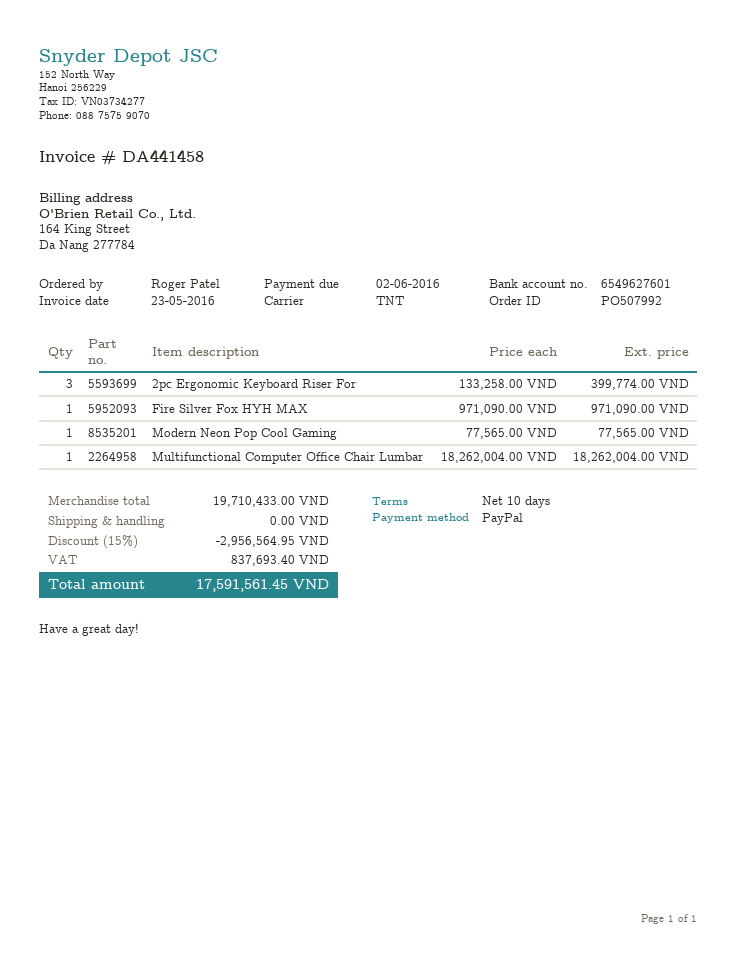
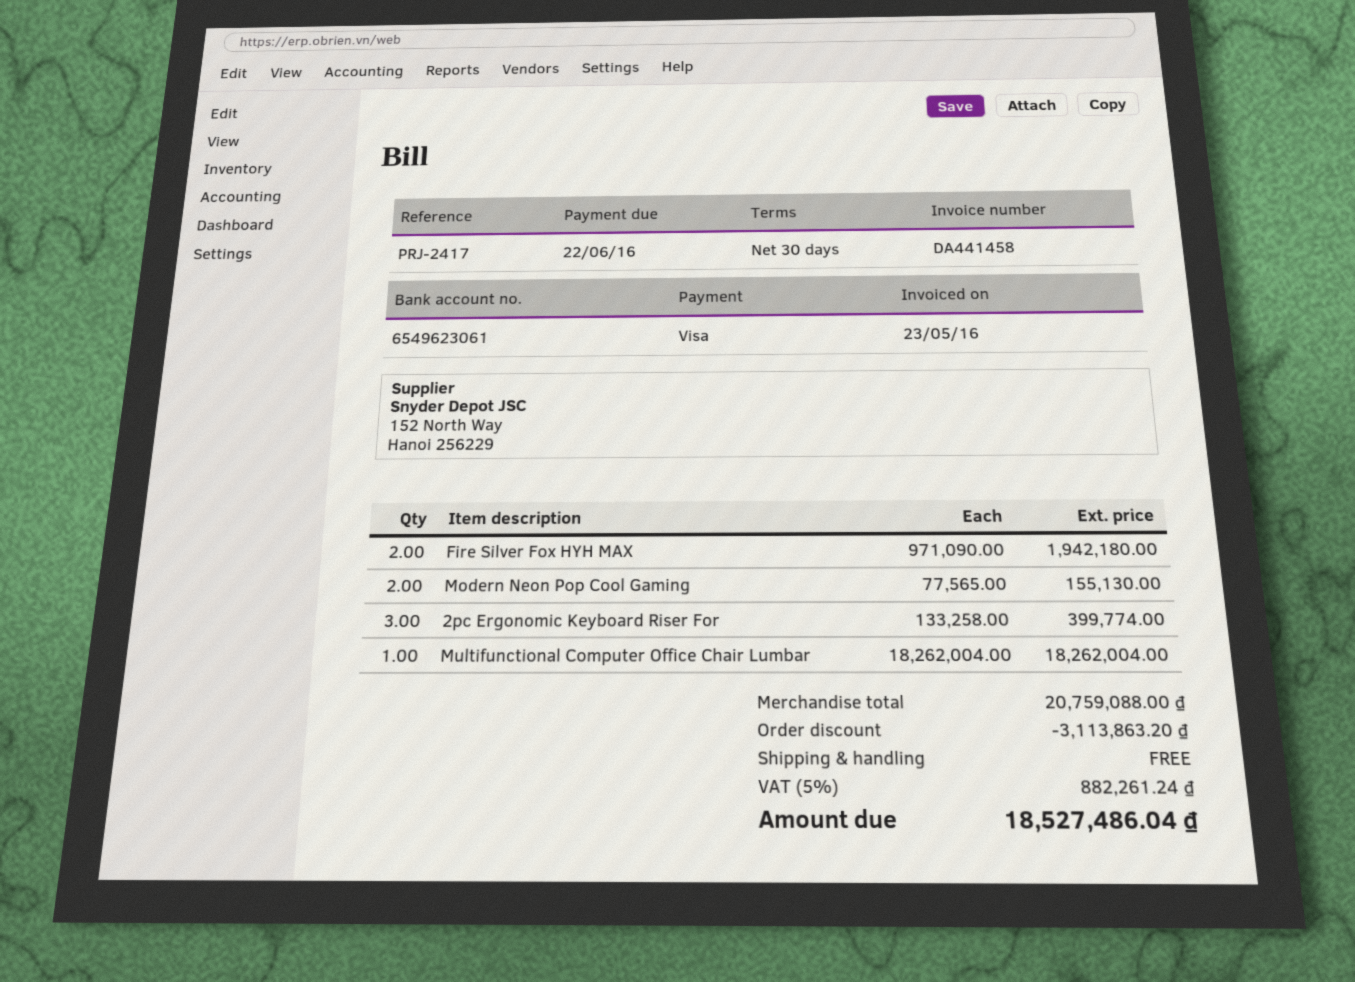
payment terms: 10 days -> 30 days
due date: 2016-06-02 -> 2016-06-22
payment method: PayPal -> Visa
bank account: 6549627601 -> 6549623061
Fire Silver Fox HYH MAX: 1 x 971090.00 = 971090.00 -> 2 x 971090.00 = 1942180.00
Modern Neon Pop Cool Gaming: 1 x 77565.00 = 77565.00 -> 2 x 77565.00 = 155130.00
subtotal: 19710433.00 -> 20759088.00
discount: 2956564.95 -> 3113863.20
tax: 837693.40 -> 882261.24
total: 17591561.45 -> 18527486.04

